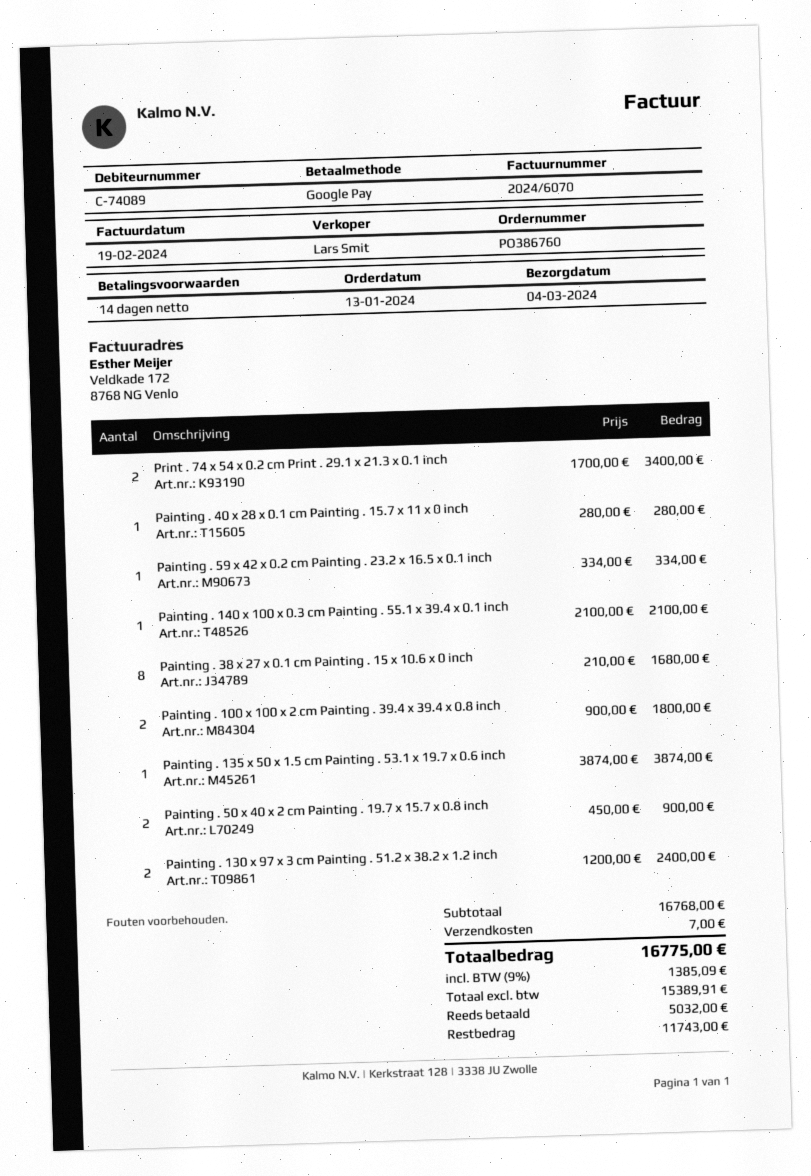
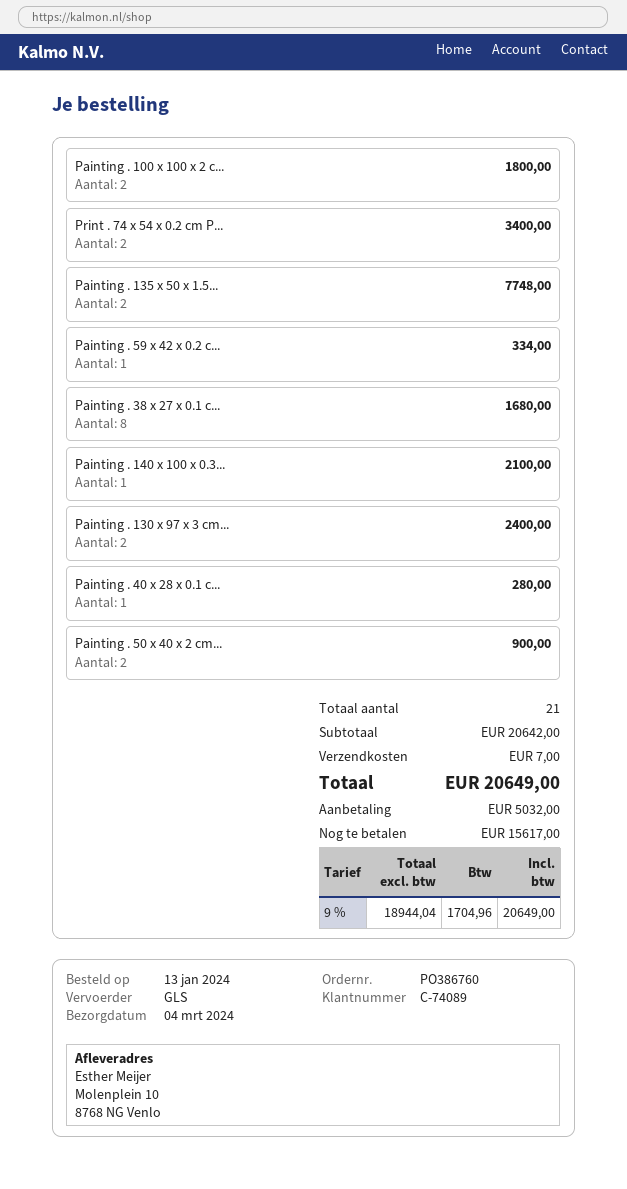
Painting . 135 x 50 x 1.5 cm Painting . 53.1 x 19.7 x 0.6 inch: 1 for 3874.00 -> 2 for 7748.00
subtotal: 16768.00 -> 20642.00
net: 15389.91 -> 18944.04
tax: 9% = 1385.09 -> 9% = 1704.96
total: 16775.00 -> 20649.00
balance: 11743.00 -> 15617.00

